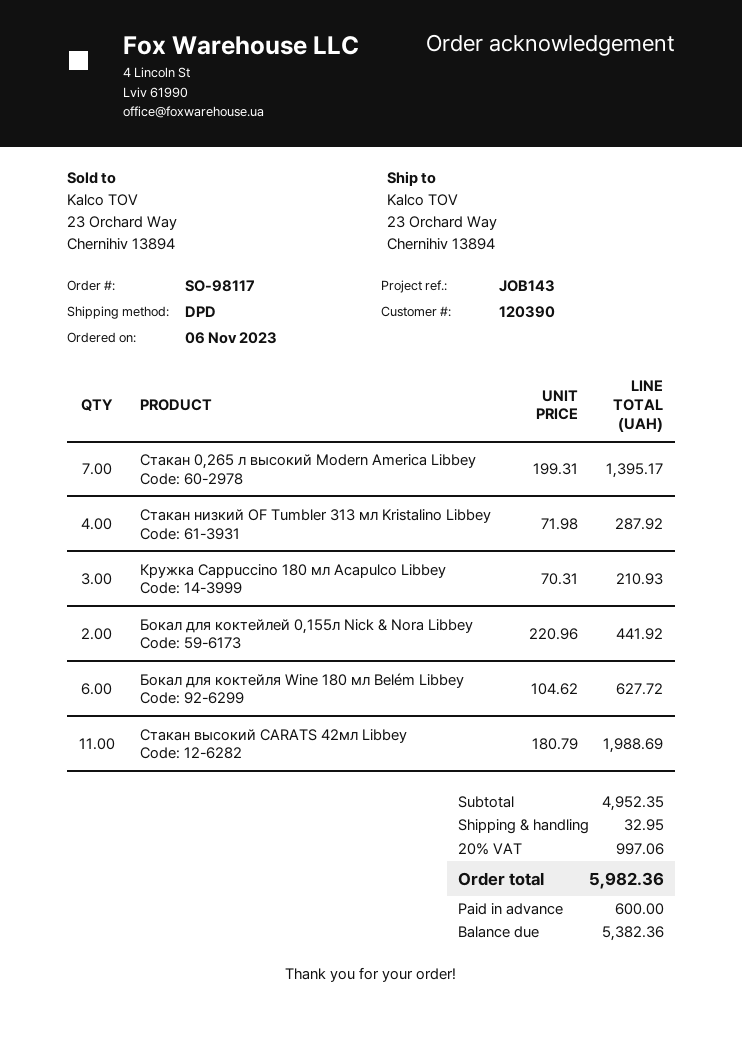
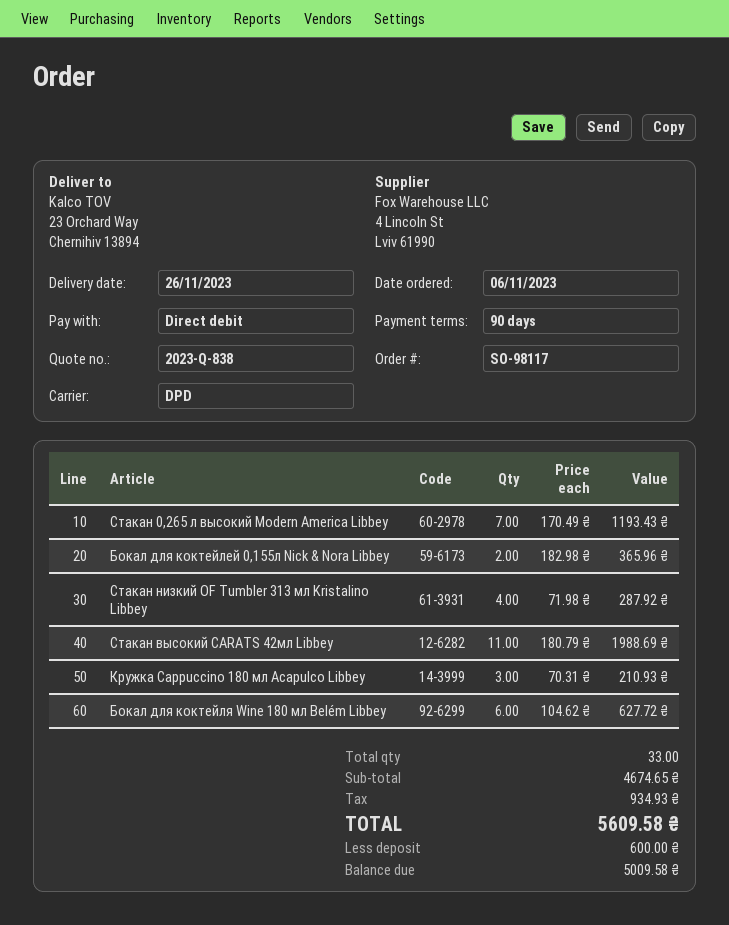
Стакан 0,265 л высокий Modern America Libbey: 7 x 199.31 = 1395.17 -> 7 x 170.49 = 1193.43
Бокал для коктейлей 0,155л Nick & Nora Libbey: 2 x 220.96 = 441.92 -> 2 x 182.98 = 365.96
subtotal: 4952.35 -> 4674.65
shipping: 32.95 -> none
tax: 997.06 -> 934.93
total: 5982.36 -> 5609.58
balance: 5382.36 -> 5009.58

